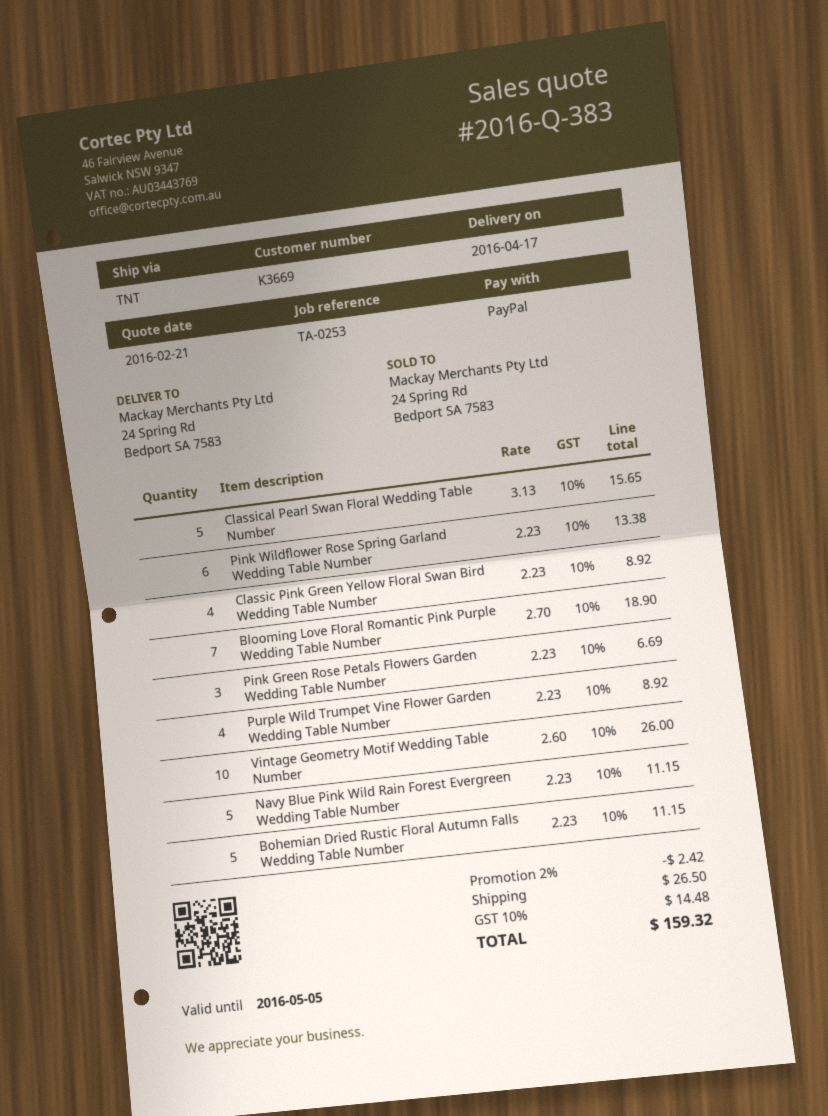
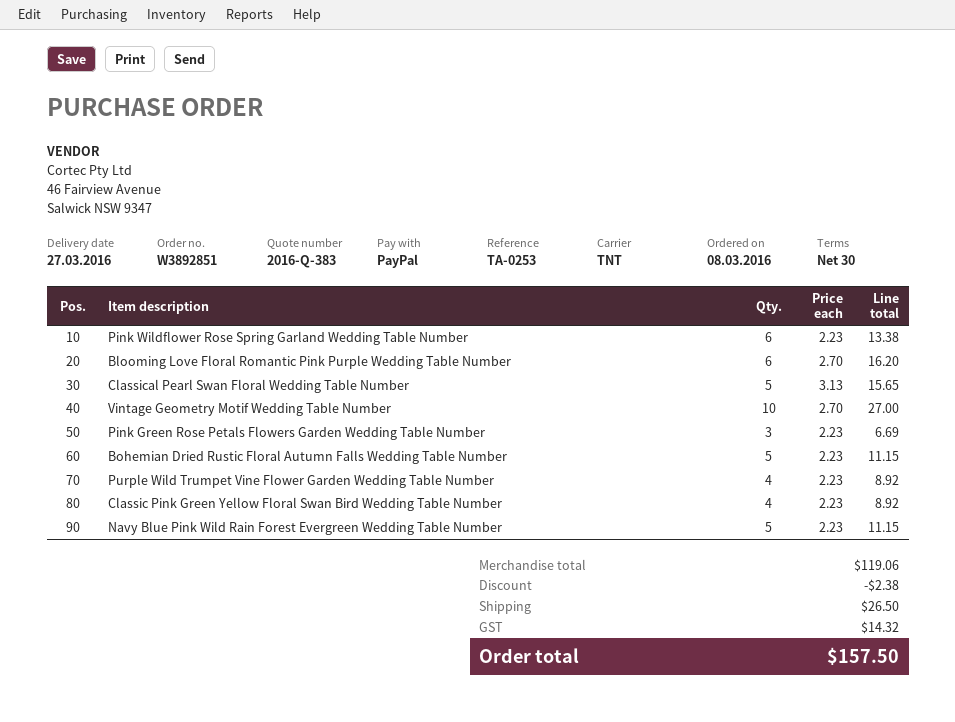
delivery date: 2016-04-17 -> 2016-03-27
Blooming Love Floral Romantic Pink Purple Wedding Table Number: 7 x 2.70 = 18.90 -> 6 x 2.70 = 16.20
Vintage Geometry Motif Wedding Table Number: 10 x 2.60 = 26.00 -> 10 x 2.70 = 27.00
discount: 2.42 -> 2.38
tax: 14.48 -> 14.32
total: 159.32 -> 157.50

